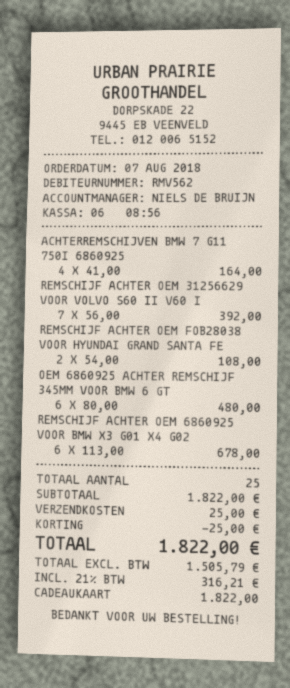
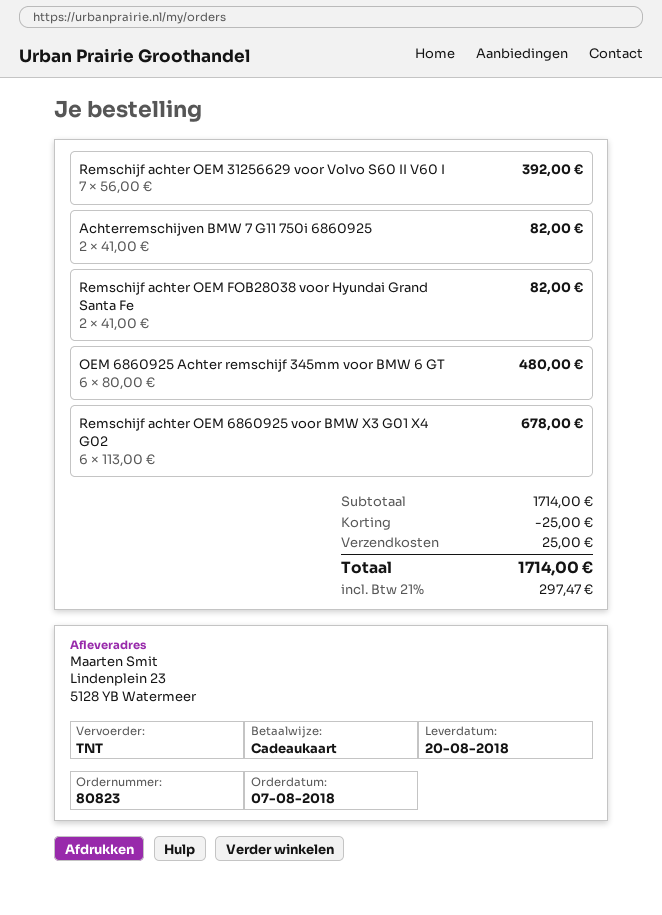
ACHTERREMSCHIJVEN BMW 7 G11 750I 6860925: 4 x 41.00 = 164.00 -> 2 x 41.00 = 82.00
REMSCHIJF ACHTER OEM FOB28038 VOOR HYUNDAI GRAND SANTA FE: 2 x 54.00 = 108.00 -> 2 x 41.00 = 82.00
subtotal: 1822.00 -> 1714.00
tax: 21% = 316.21 -> 21% = 297.47
total: 1822.00 -> 1714.00

